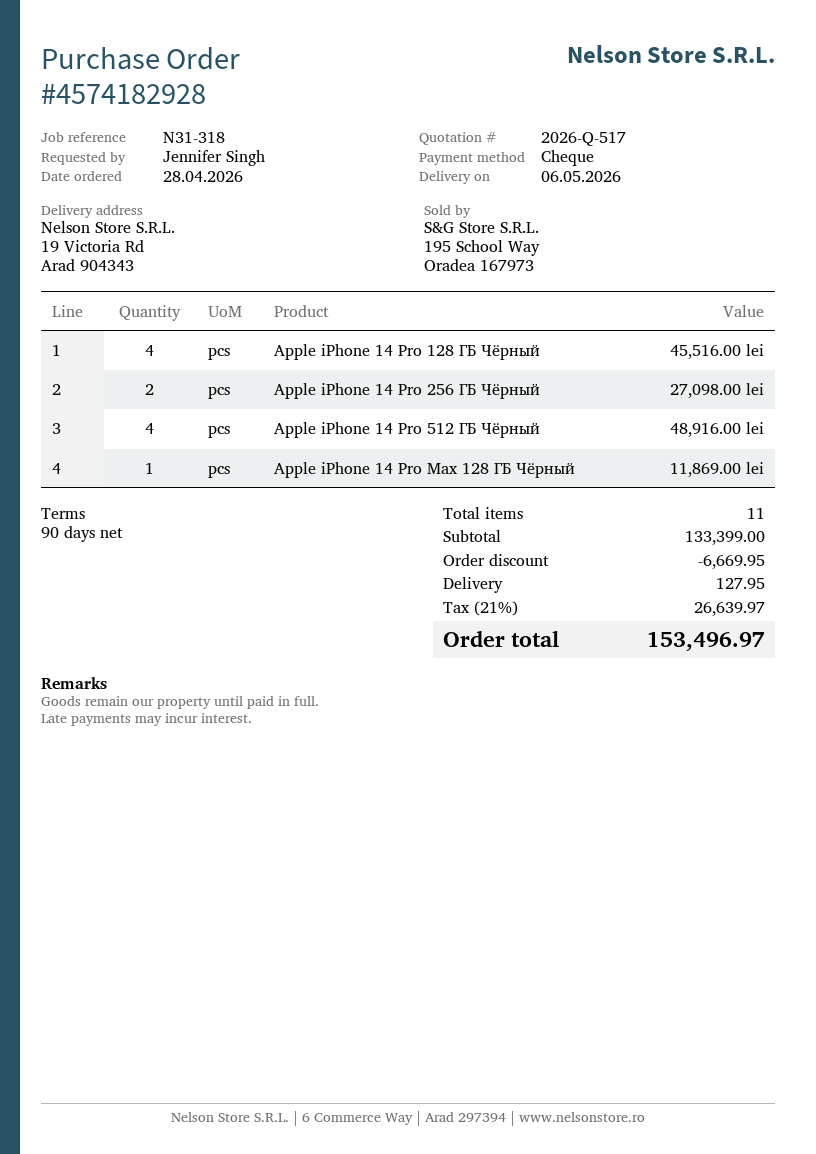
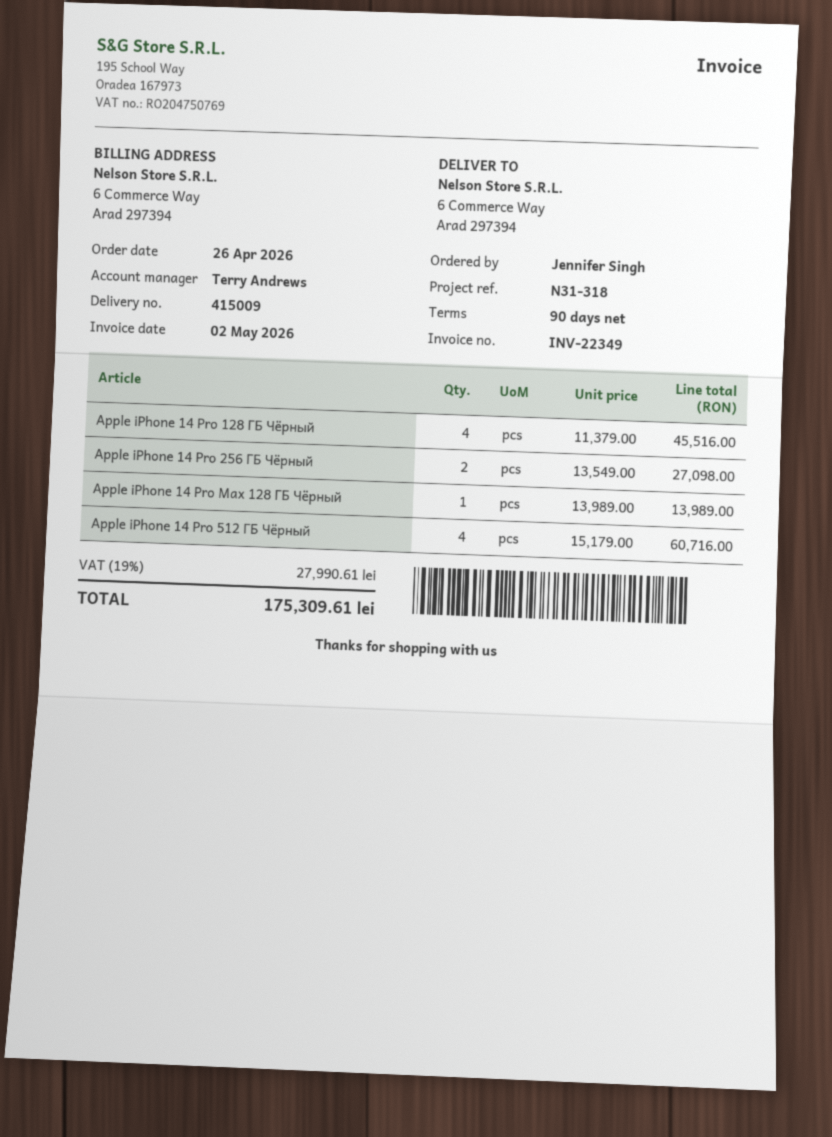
order date: 2026-04-28 -> 2026-04-26
ship to: 19 Victoria Rd, Arad 904343 -> 6 Commerce Way, Arad 297394
Apple iPhone 14 Pro 512 ГБ Чёрный: 4 for 48916.00 -> 4 for 60716.00
Apple iPhone 14 Pro Max 128 ГБ Чёрный: 1 for 11869.00 -> 1 for 13989.00
discount: 6669.95 -> none
shipping: 127.95 -> none
tax: 21% = 26639.97 -> 19% = 27990.61
total: 153496.97 -> 175309.61

